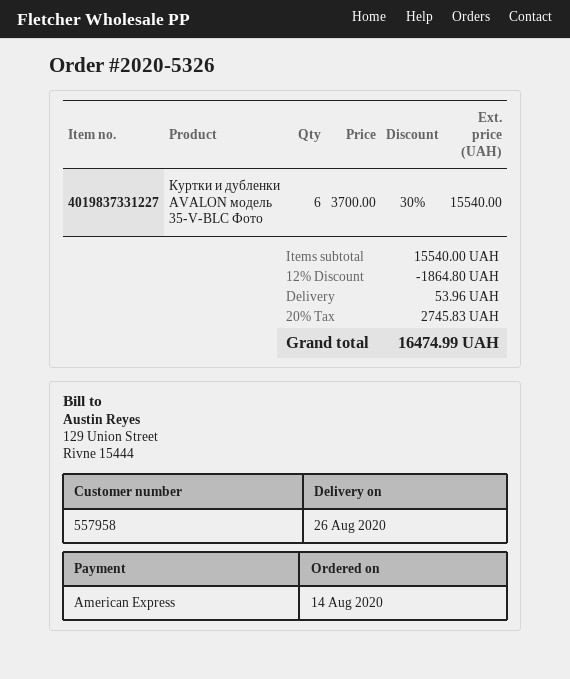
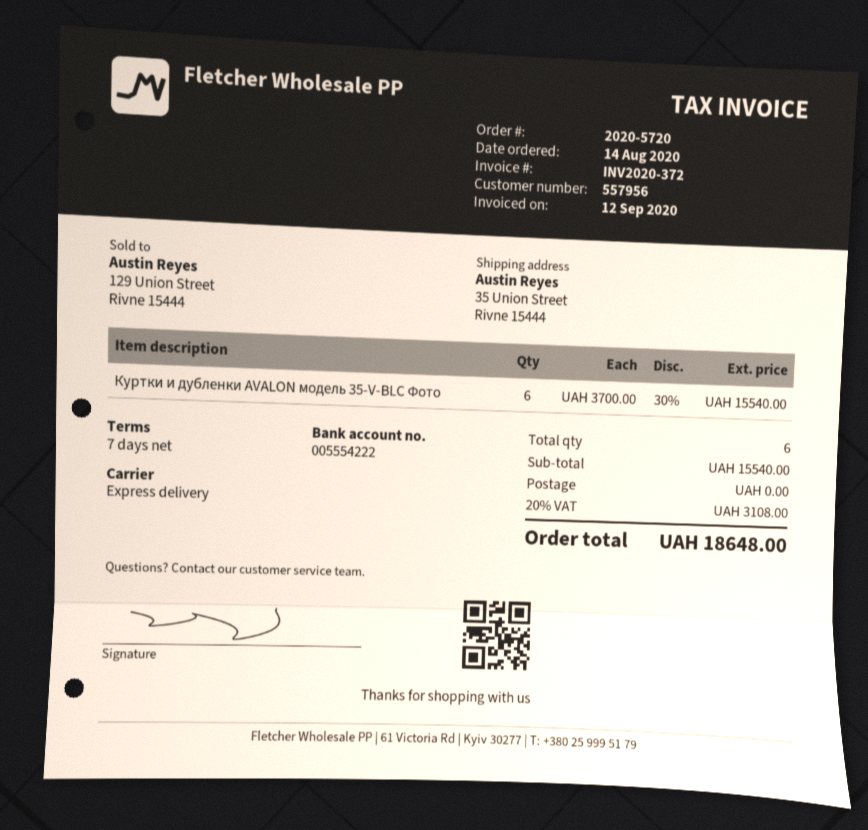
order number: 2020-5326 -> 2020-5720
customer number: 557958 -> 557956
discount: 12% = 1864.80 -> none
shipping: 53.96 -> 0.00
tax: 20% = 2745.83 -> 20% = 3108.00
total: 16474.99 -> 18648.00

